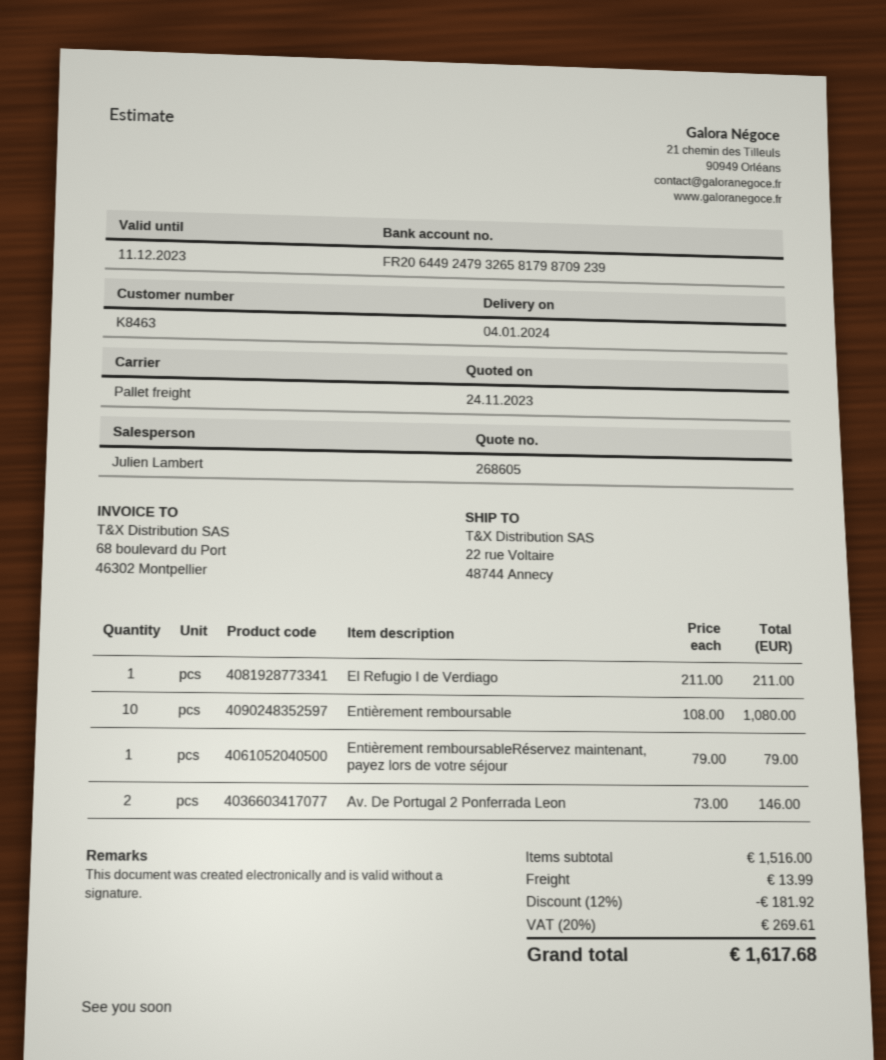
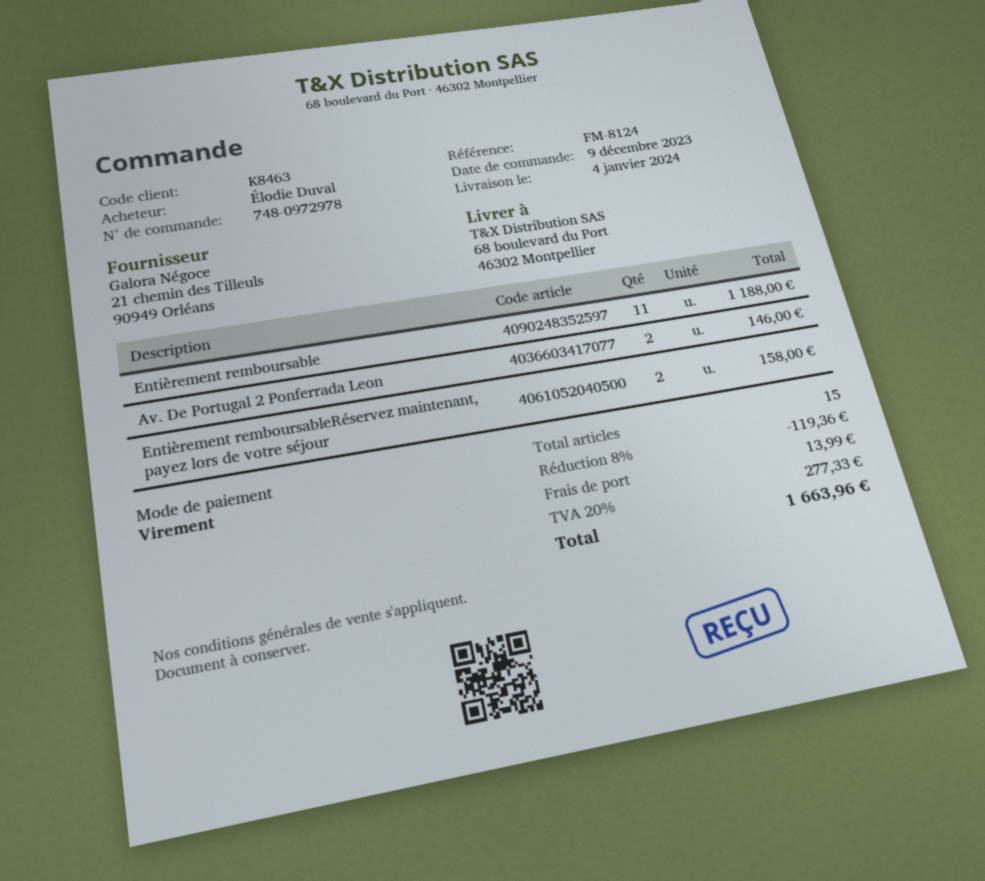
ship to: 22 rue Voltaire, 48744 Annecy -> 68 boulevard du Port, 46302 Montpellier
El Refugio I de Verdiago: 1 for 211.00 -> none
Entièrement remboursable: 10 for 1080.00 -> 11 for 1188.00
Entièrement remboursableRéservez maintenant, payez lors de votre séjour: 1 for 79.00 -> 2 for 158.00
discount: 12% = 181.92 -> 8% = 119.36
tax: 20% = 269.61 -> 20% = 277.33
total: 1617.68 -> 1663.96

